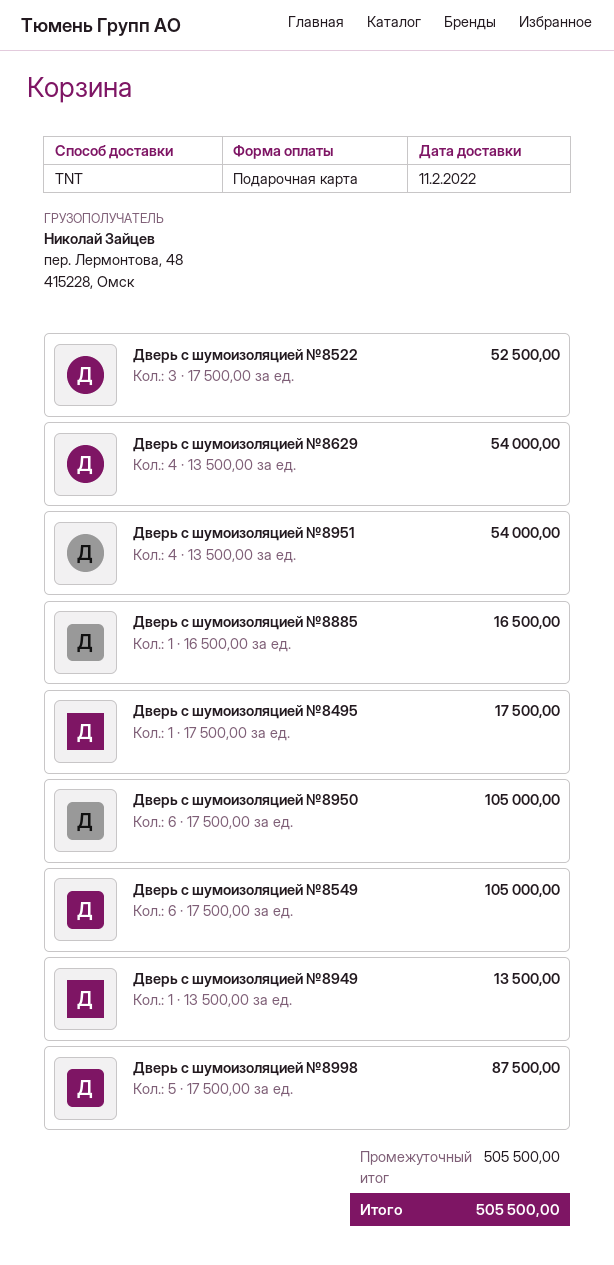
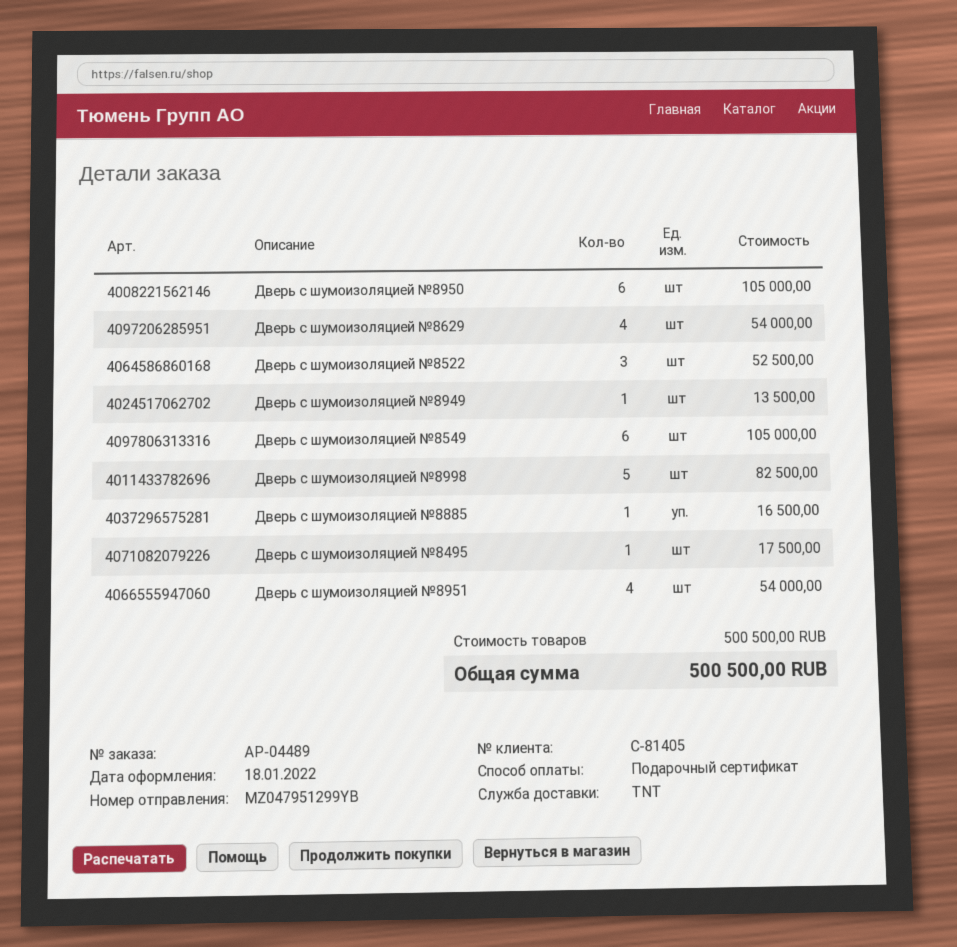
Дверь с шумоизоляцией №8998: 5 for 87500.00 -> 5 for 82500.00
subtotal: 505500.00 -> 500500.00
total: 505500.00 -> 500500.00

